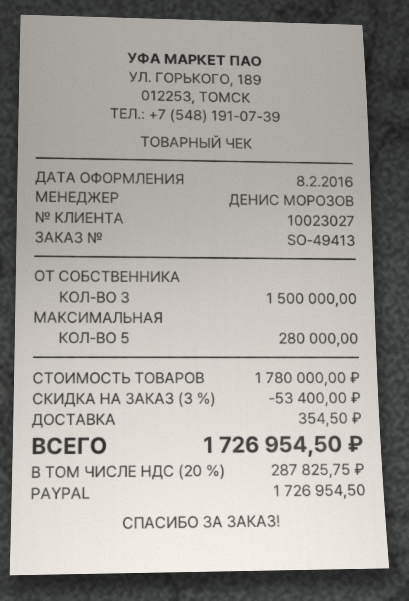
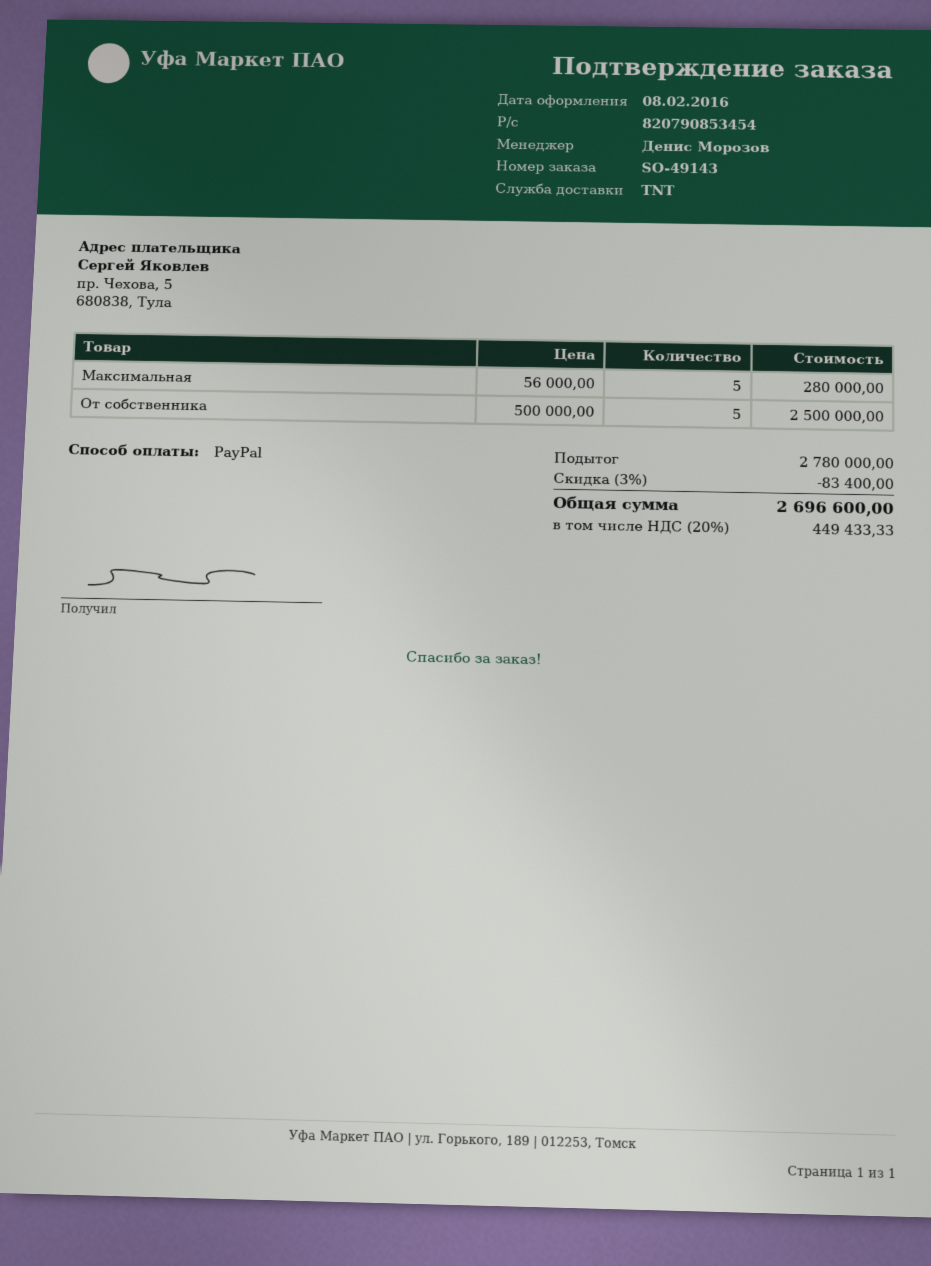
order number: SO-49413 -> SO-49143
ОТ СОБСТВЕННИКА: 3 for 1500000.00 -> 5 for 2500000.00
subtotal: 1780000.00 -> 2780000.00
discount: 3% = 53400.00 -> 3% = 83400.00
shipping: 354.50 -> none
tax: 20% = 287825.75 -> 20% = 449433.33
total: 1726954.50 -> 2696600.00

